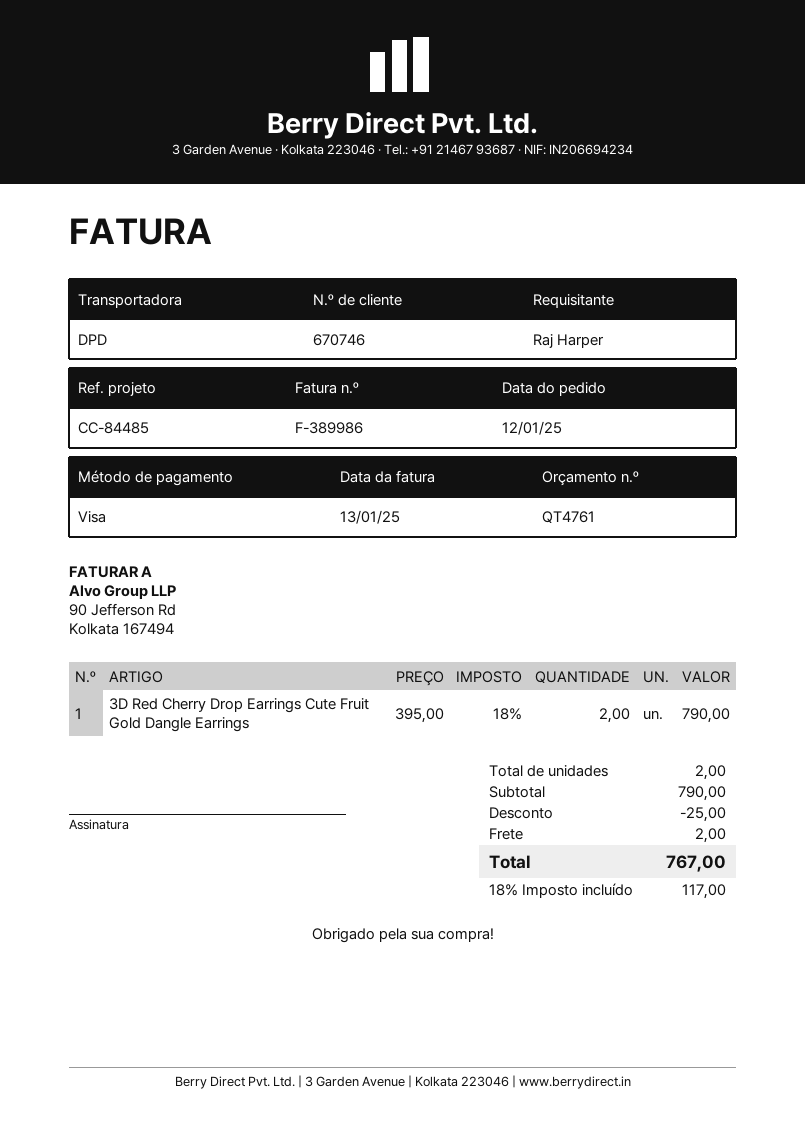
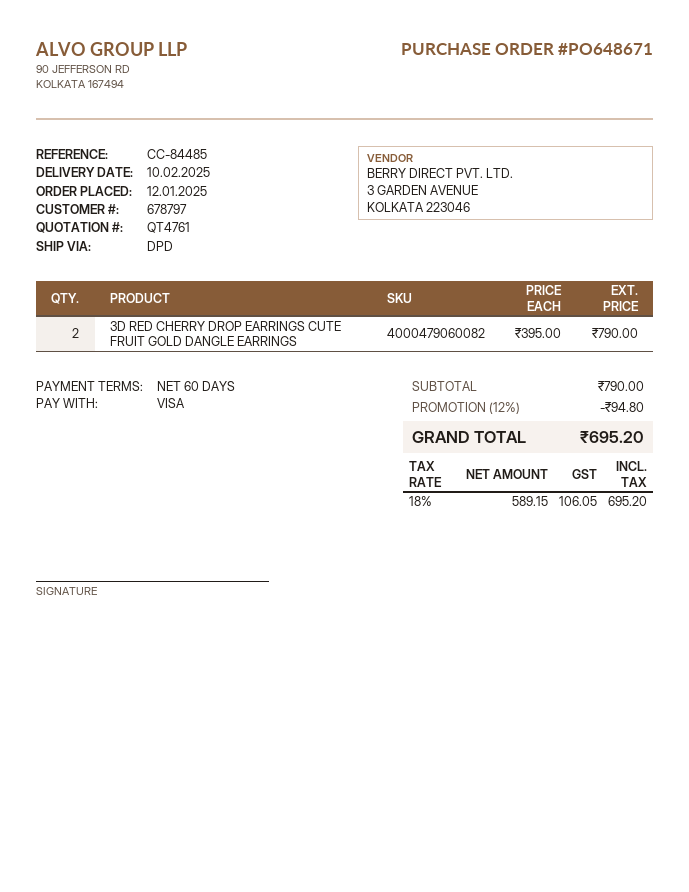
customer number: 670746 -> 678797
discount: 25.00 -> 94.80
shipping: 2.00 -> none
tax: 18% = 117.00 -> 18% = 106.05
total: 767.00 -> 695.20

